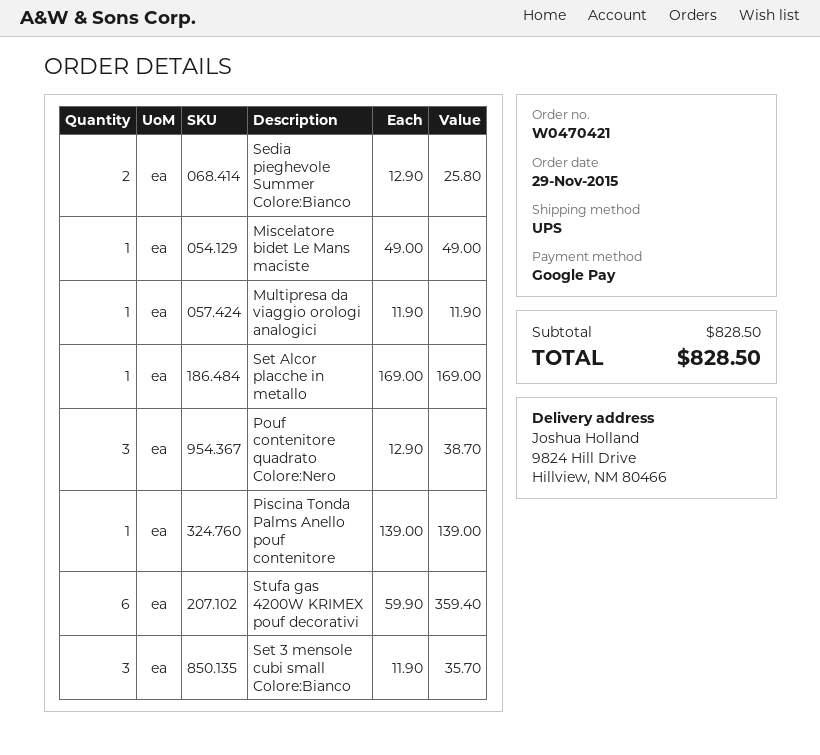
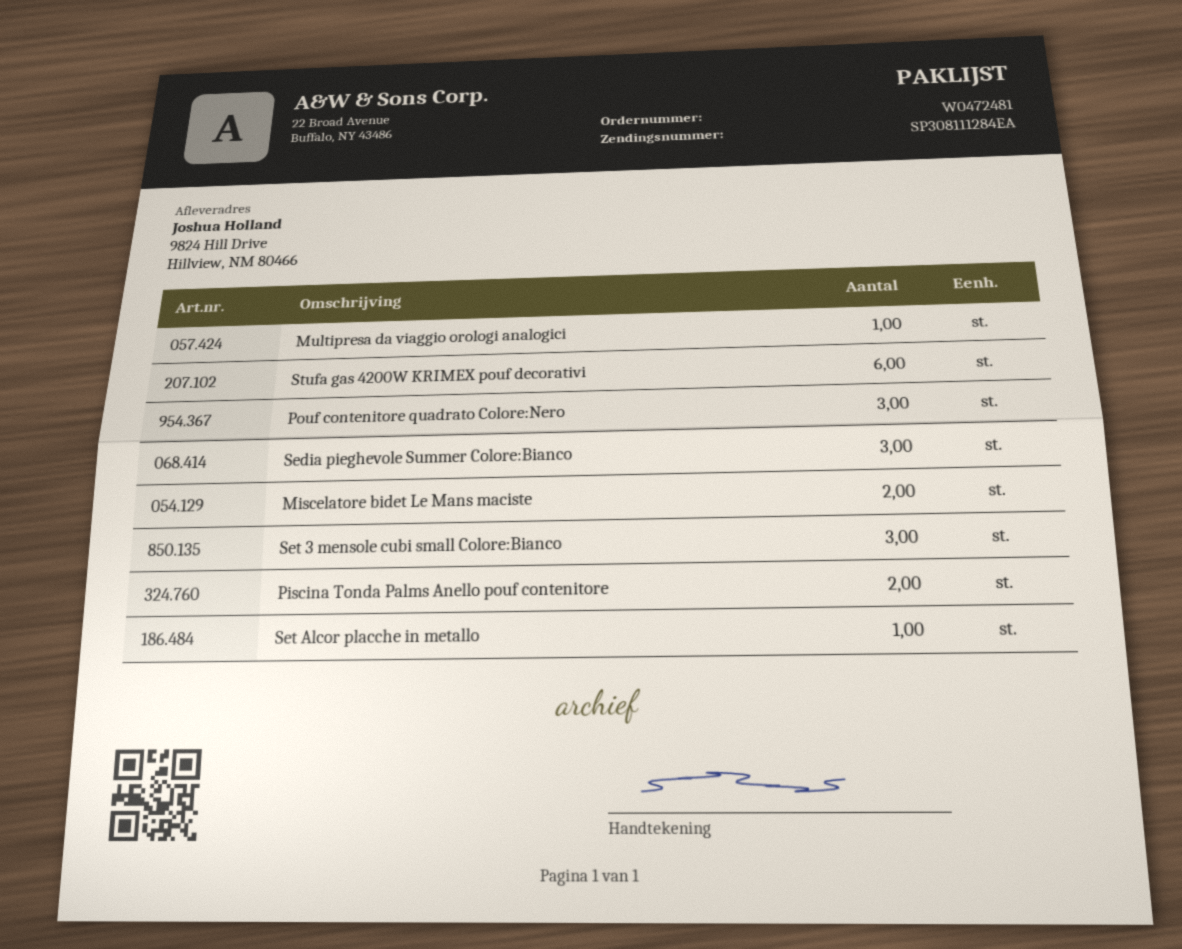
order number: W0470421 -> W0472481
Sedia pieghevole Summer Colore:Bianco: 2 -> 3
Miscelatore bidet Le Mans maciste: 1 -> 2
Piscina Tonda Palms Anello pouf contenitore: 1 -> 2

